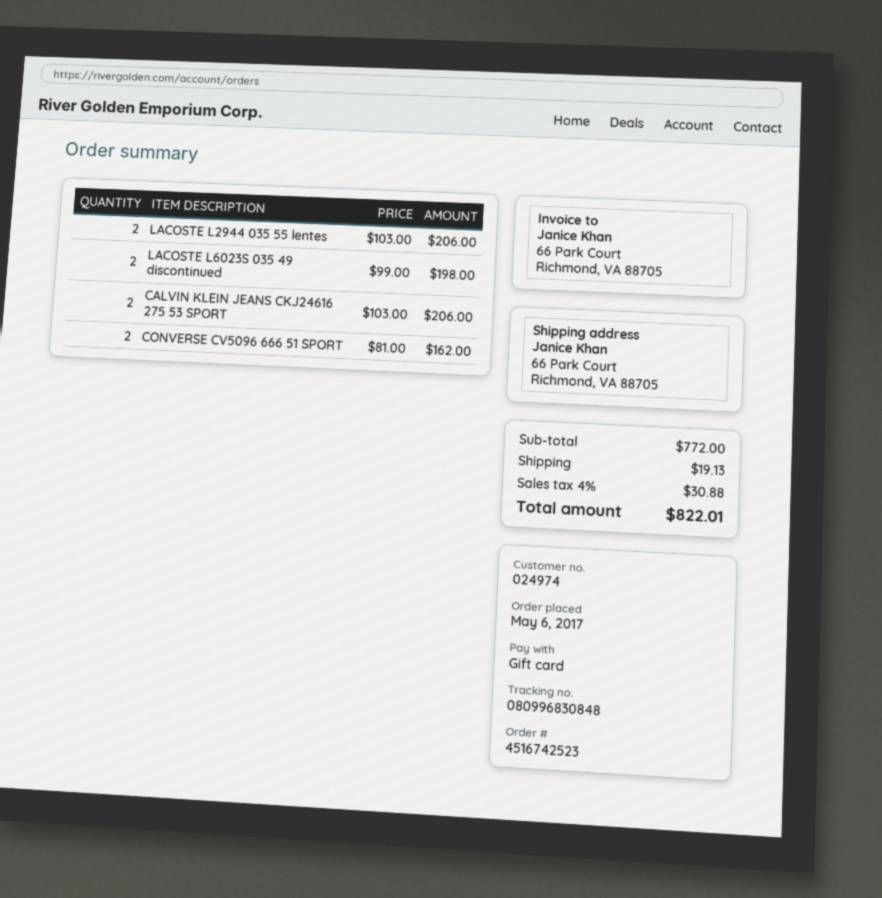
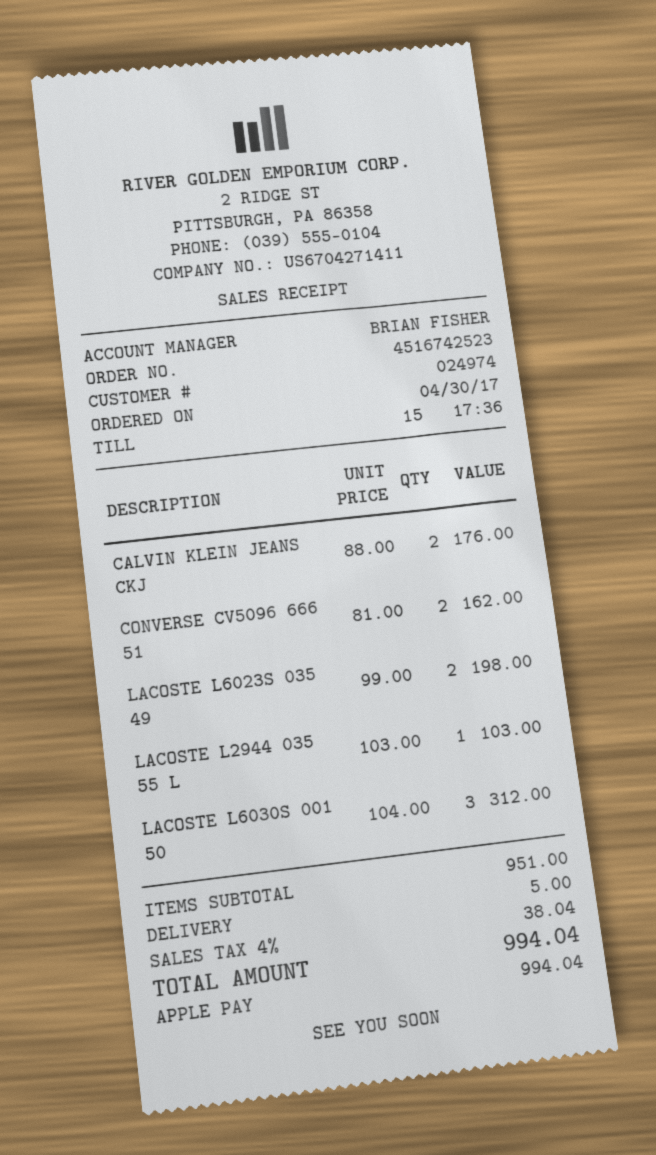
order date: 2017-05-06 -> 2017-04-30
payment method: gift card -> Apple Pay
LACOSTE L2944 035 55 lentes: 2 x 103.00 = 206.00 -> 1 x 103.00 = 103.00
CALVIN KLEIN JEANS CKJ24616 275 53 SPORT: 2 x 103.00 = 206.00 -> 2 x 88.00 = 176.00
LACOSTE L6030S 001 50: none -> 3 x 104.00 = 312.00
subtotal: 772.00 -> 951.00
shipping: 19.13 -> 5.00
tax: 4% = 30.88 -> 4% = 38.04
total: 822.01 -> 994.04

